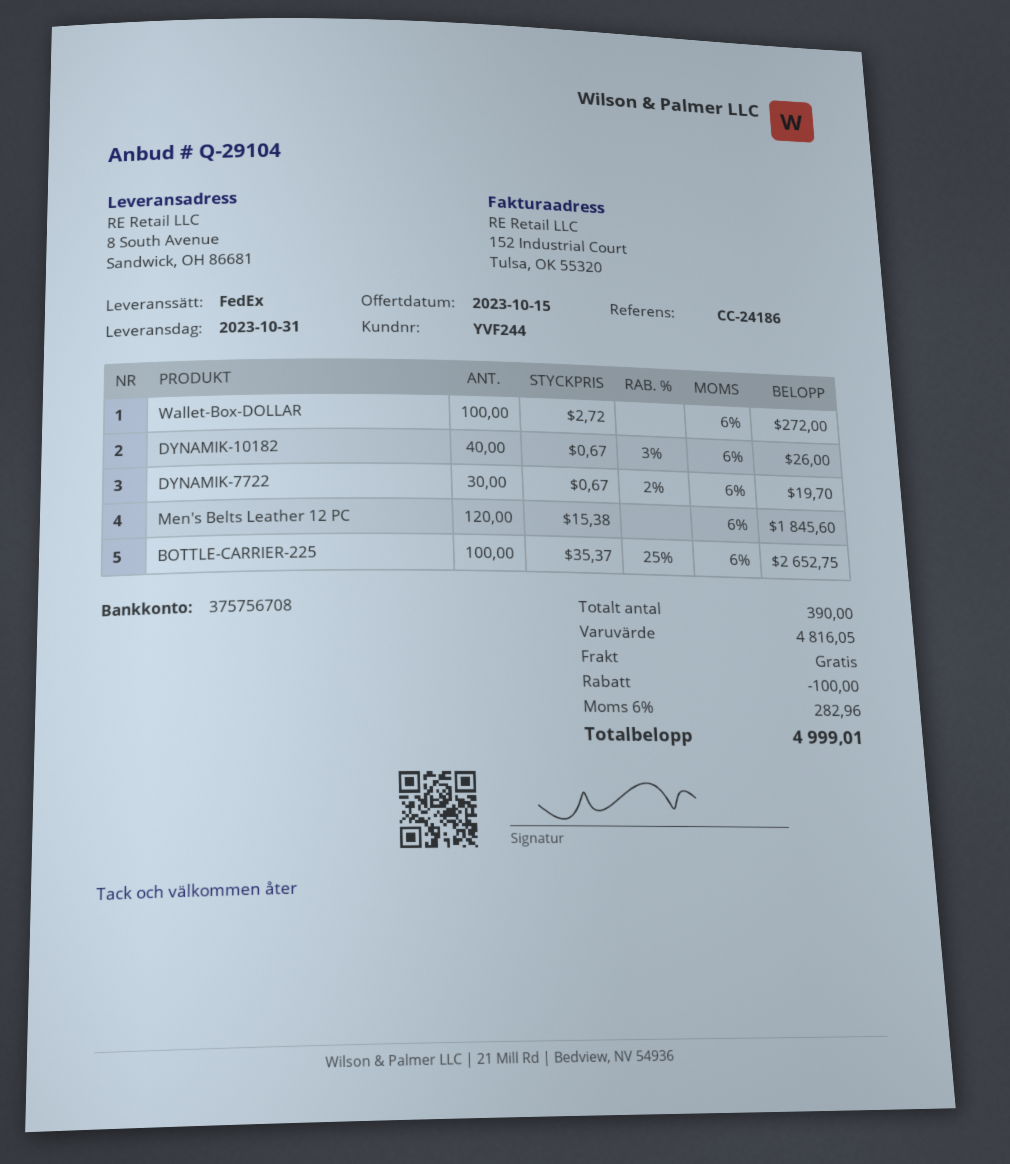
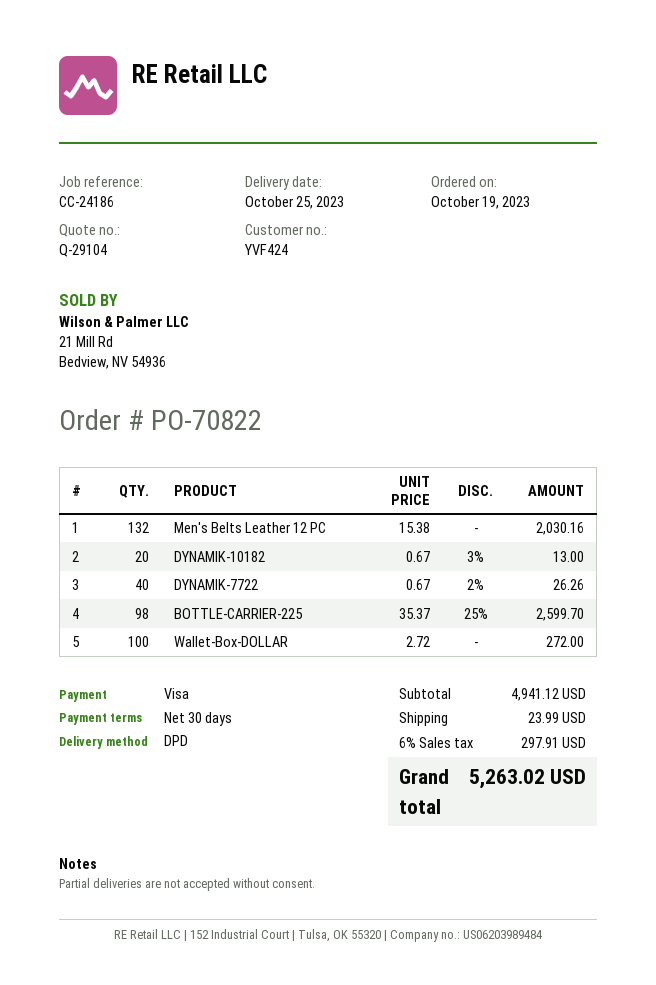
delivery date: 2023-10-31 -> 2023-10-25
customer number: YVF244 -> YVF424
shipping method: FedEx -> DPD
DYNAMIK-10182: 40 x 0.67 - 3% = 26.00 -> 20 x 0.67 - 3% = 13.00
DYNAMIK-7722: 30 x 0.67 - 2% = 19.70 -> 40 x 0.67 - 2% = 26.26
Men's Belts Leather 12 PC: 120 x 15.38 = 1845.60 -> 132 x 15.38 = 2030.16
BOTTLE-CARRIER-225: 100 x 35.37 - 25% = 2652.75 -> 98 x 35.37 - 25% = 2599.70
subtotal: 4816.05 -> 4941.12
discount: 100.00 -> none
shipping: 0.00 -> 23.99
tax: 6% = 282.96 -> 6% = 297.91
total: 4999.01 -> 5263.02

